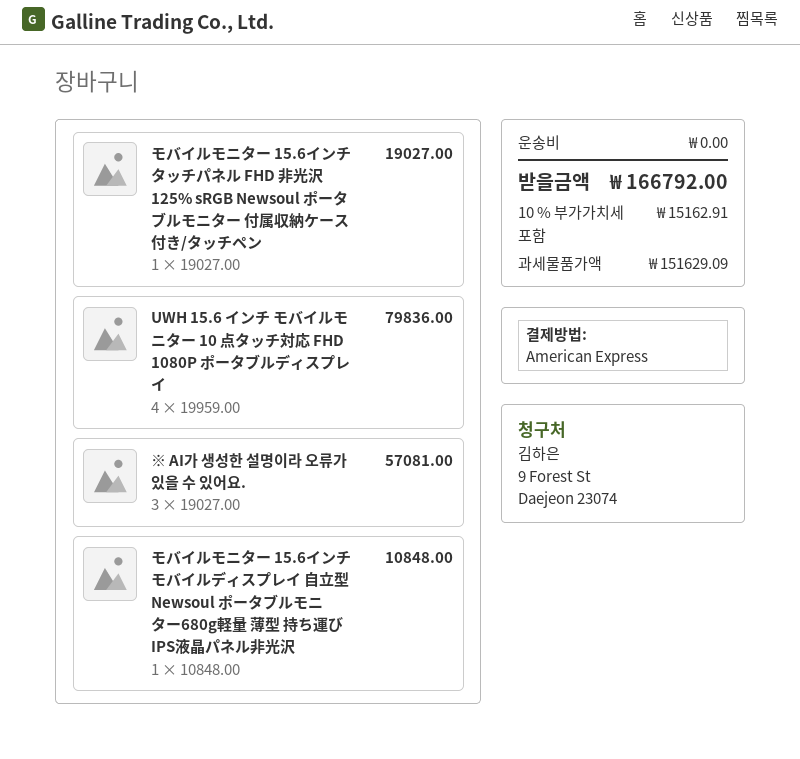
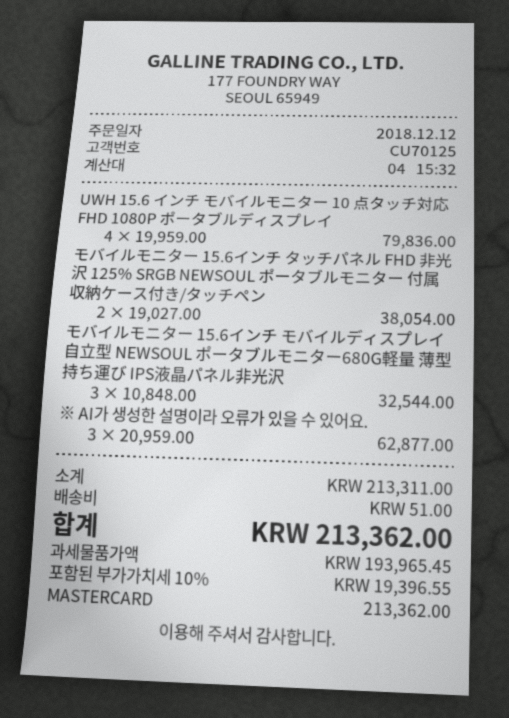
payment method: American Express -> Mastercard
モバイルモニター 15.6インチ タッチパネル FHD 非光沢 125% sRGB Newsoul ポータブルモニター 付属収納ケース付き/タッチペン: 1 x 19027.00 = 19027.00 -> 2 x 19027.00 = 38054.00
※ AI가 생성한 설명이라 오류가 있을 수 있어요.: 3 x 19027.00 = 57081.00 -> 3 x 20959.00 = 62877.00
モバイルモニター 15.6インチ モバイルディスプレイ 自立型 Newsoul ポータブルモニター680g軽量 薄型 持ち運び IPS液晶パネル非光沢: 1 x 10848.00 = 10848.00 -> 3 x 10848.00 = 32544.00
shipping: 0.00 -> 51.00
net: 151629.09 -> 193965.45
tax: 10% = 15162.91 -> 10% = 19396.55
total: 166792.00 -> 213362.00

